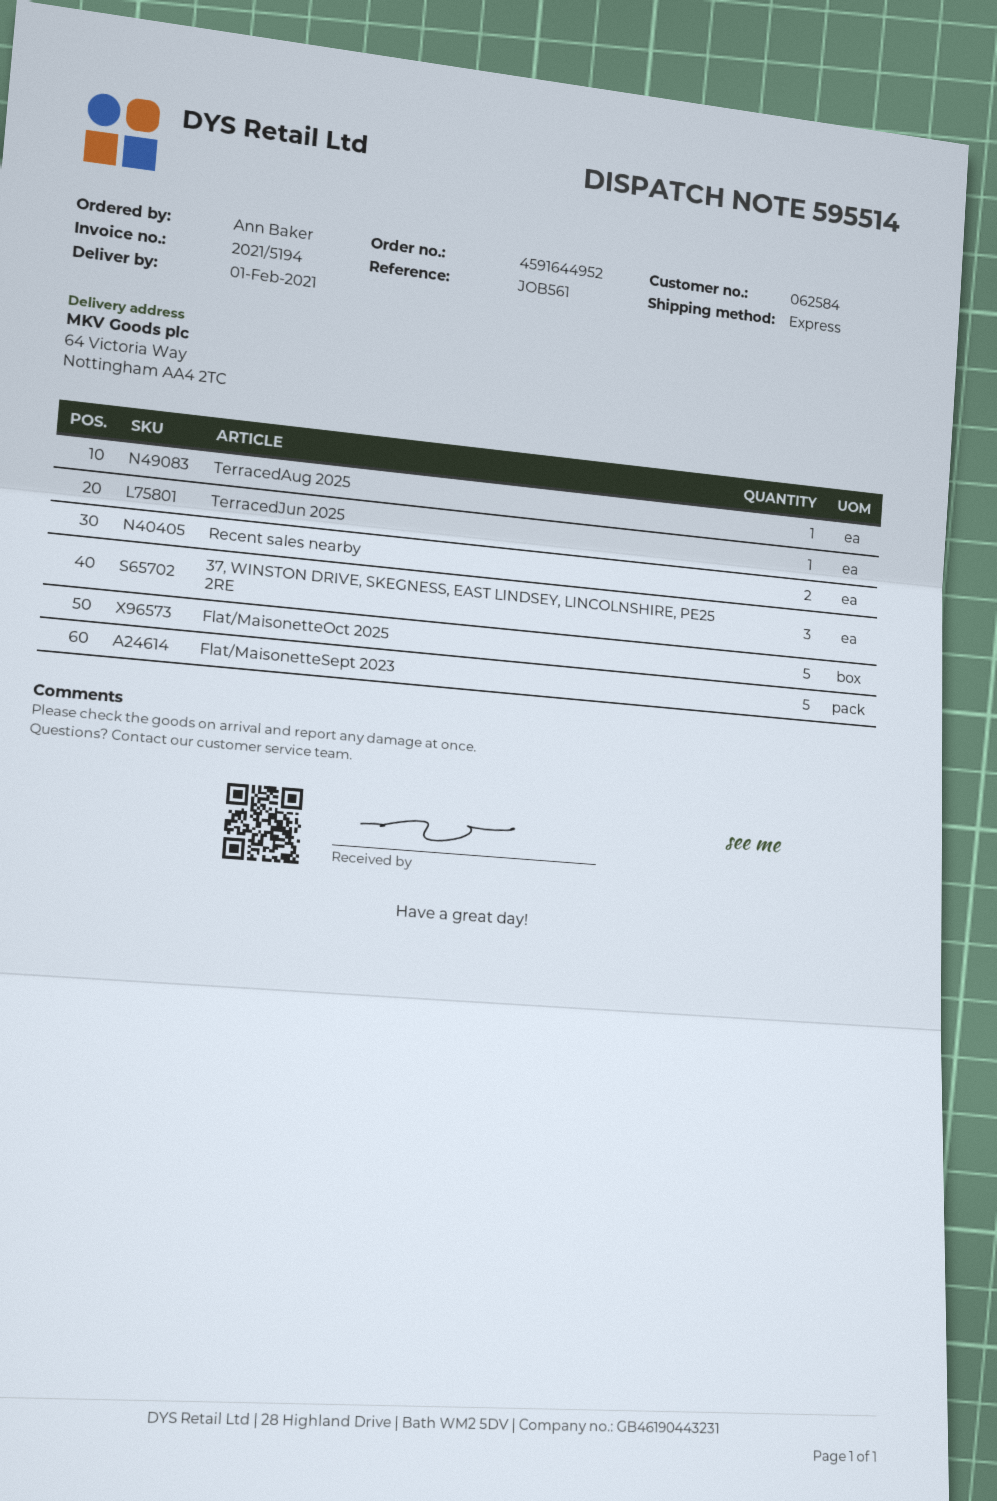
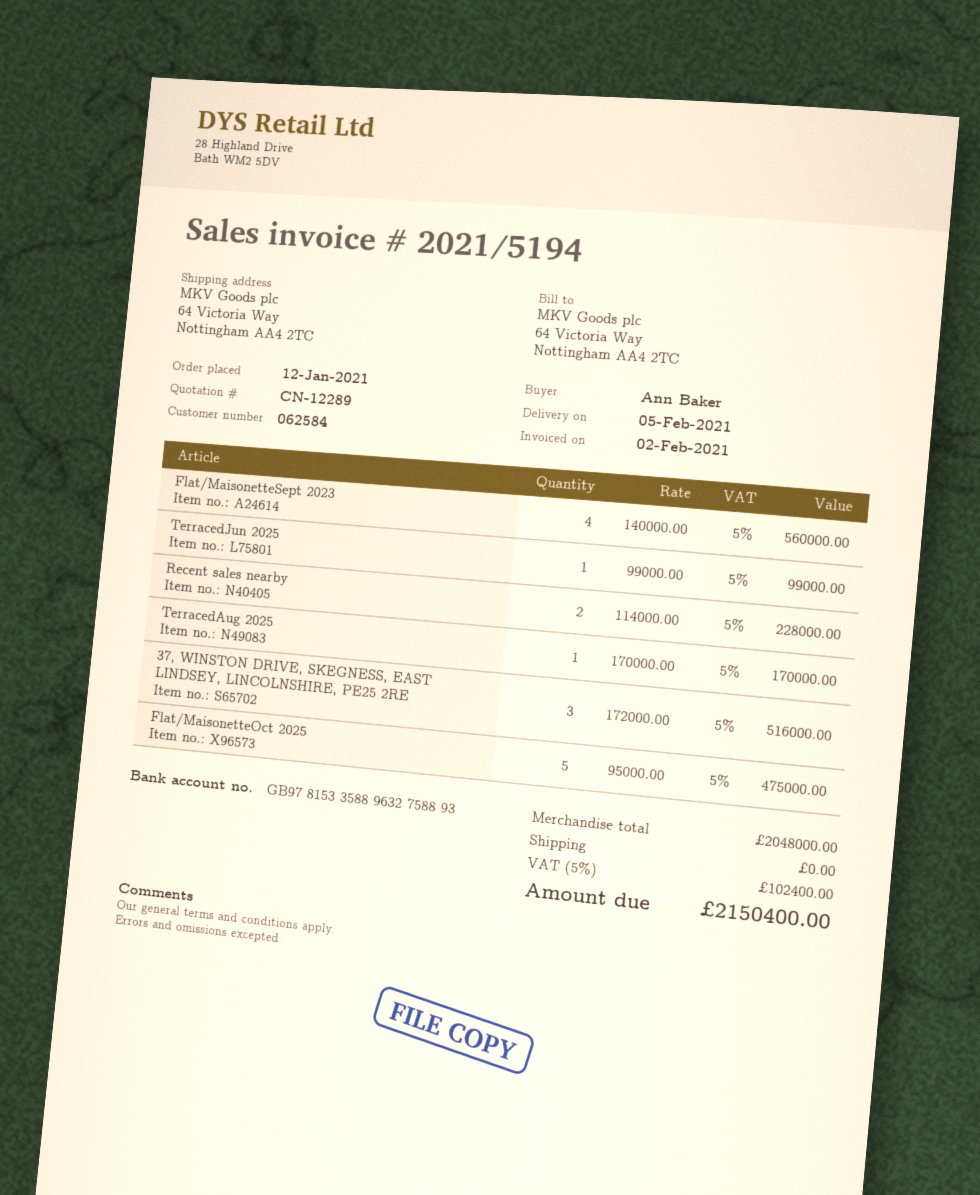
delivery date: 2021-02-01 -> 2021-02-05
Flat/MaisonetteSept 2023: 5 -> 4

